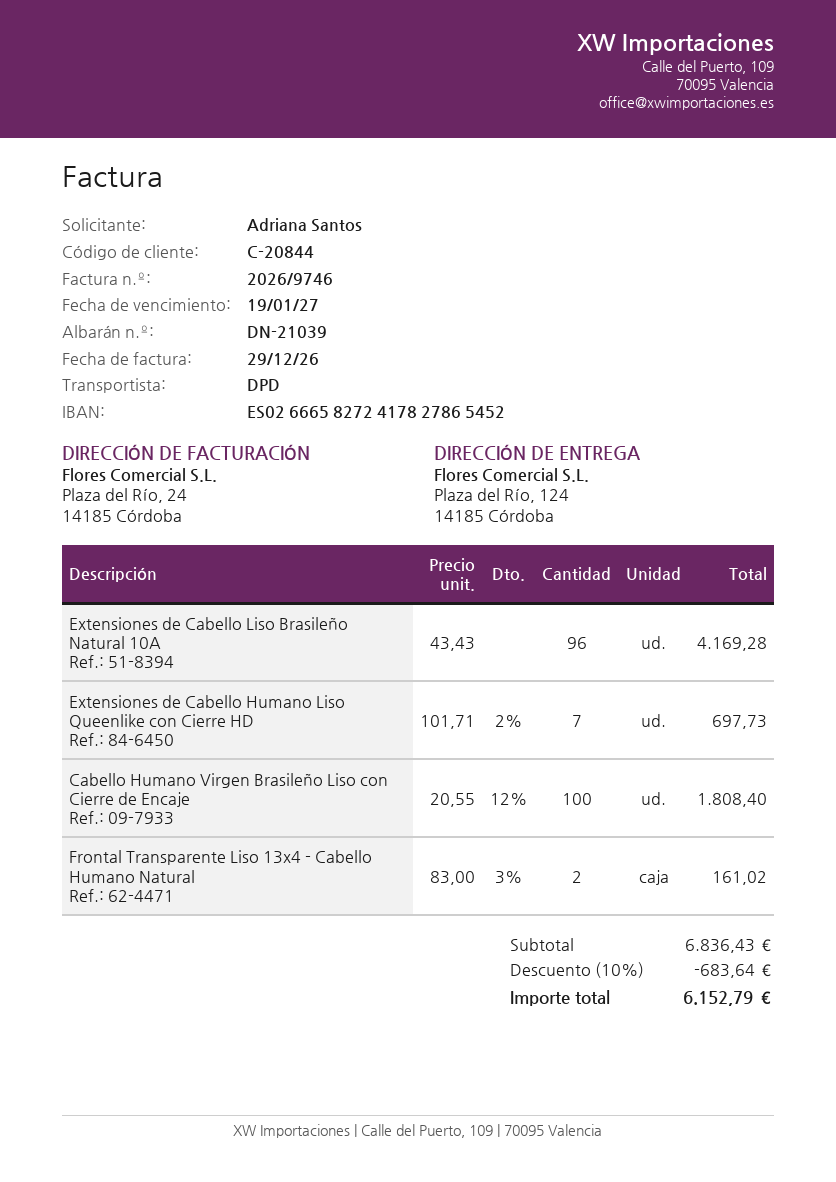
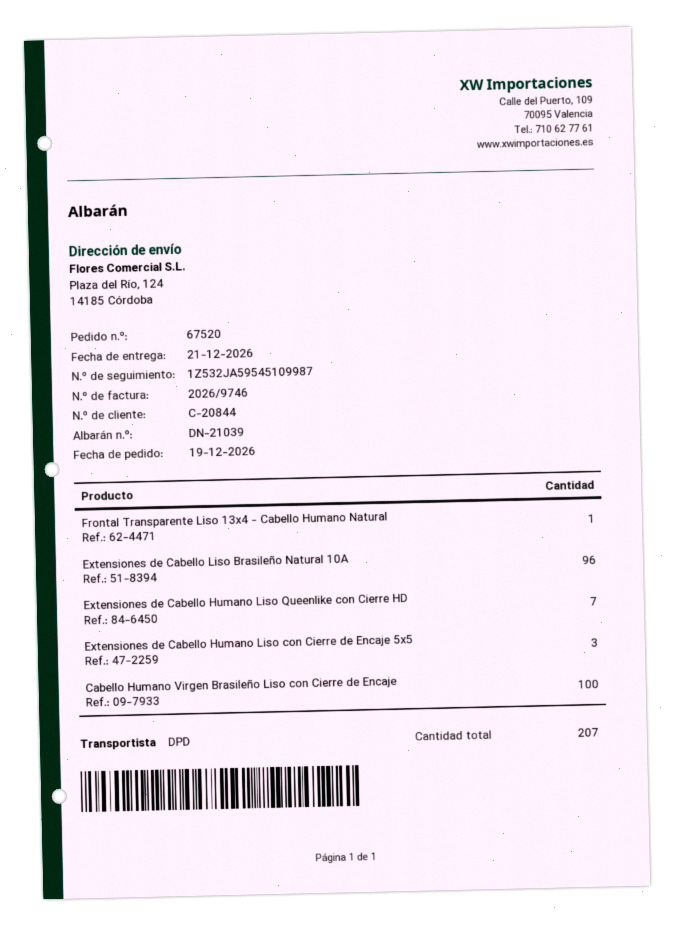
Frontal Transparente Liso 13x4 - Cabello Humano Natural: 2 -> 1
Extensiones de Cabello Humano Liso con Cierre de Encaje 5x5: none -> 3

